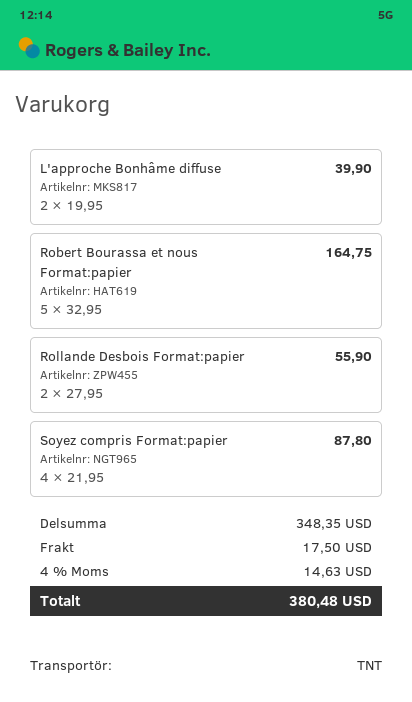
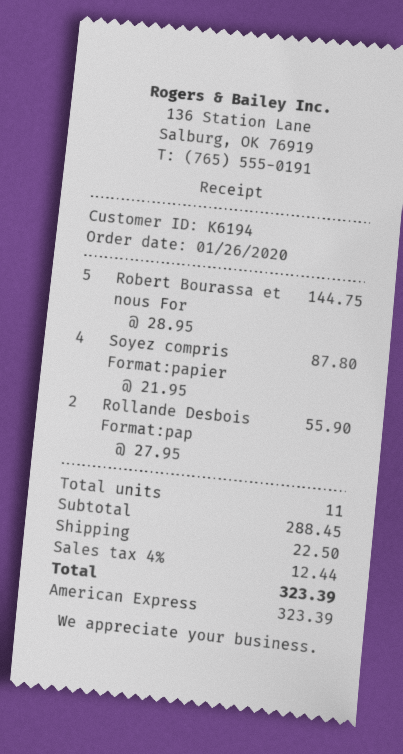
L'approche Bonhâme diffuse: 2 x 19.95 = 39.90 -> none
Robert Bourassa et nous Format:papier: 5 x 32.95 = 164.75 -> 5 x 28.95 = 144.75
subtotal: 348.35 -> 288.45
shipping: 17.50 -> 22.50
tax: 4% = 14.63 -> 4% = 12.44
total: 380.48 -> 323.39

